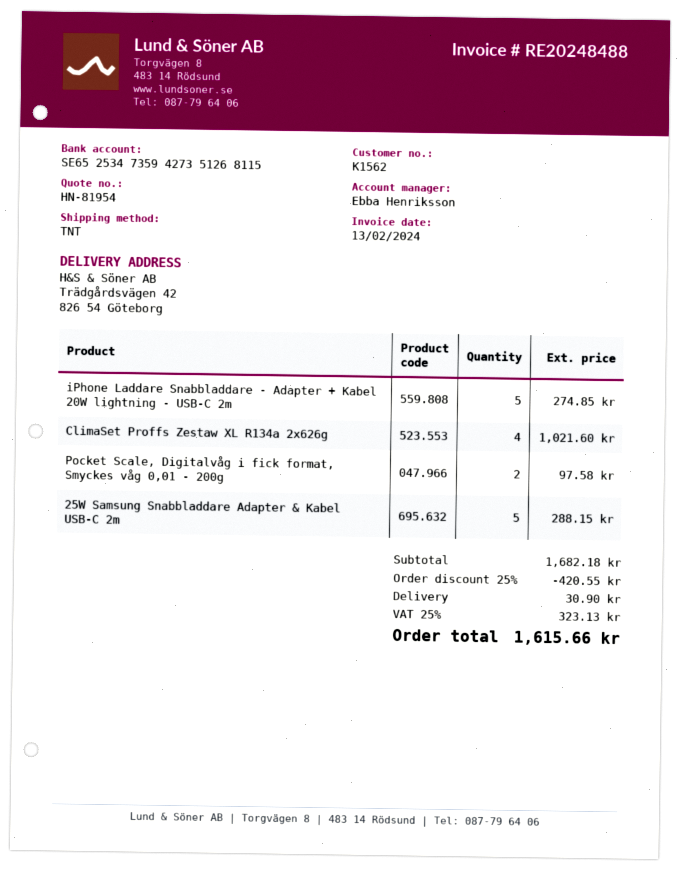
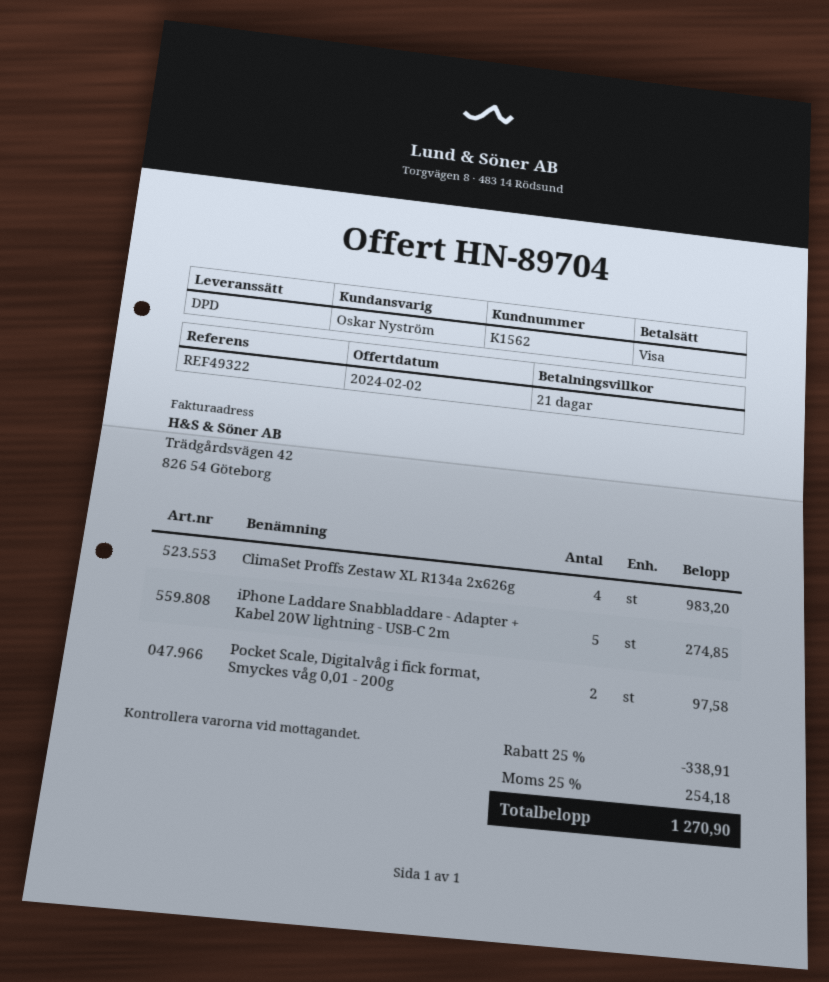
quote number: HN-81954 -> HN-89704
sales rep: Ebba Henriksson -> Oskar Nyström
shipping method: TNT -> DPD
ClimaSet Proffs Zestaw XL R134a 2x626g: 4 for 1021.60 -> 4 for 983.20
25W Samsung Snabbladdare Adapter & Kabel USB-C 2m: 5 for 288.15 -> none
discount: 25% = 420.55 -> 25% = 338.91
shipping: 30.90 -> none
tax: 25% = 323.13 -> 25% = 254.18
total: 1615.66 -> 1270.90

